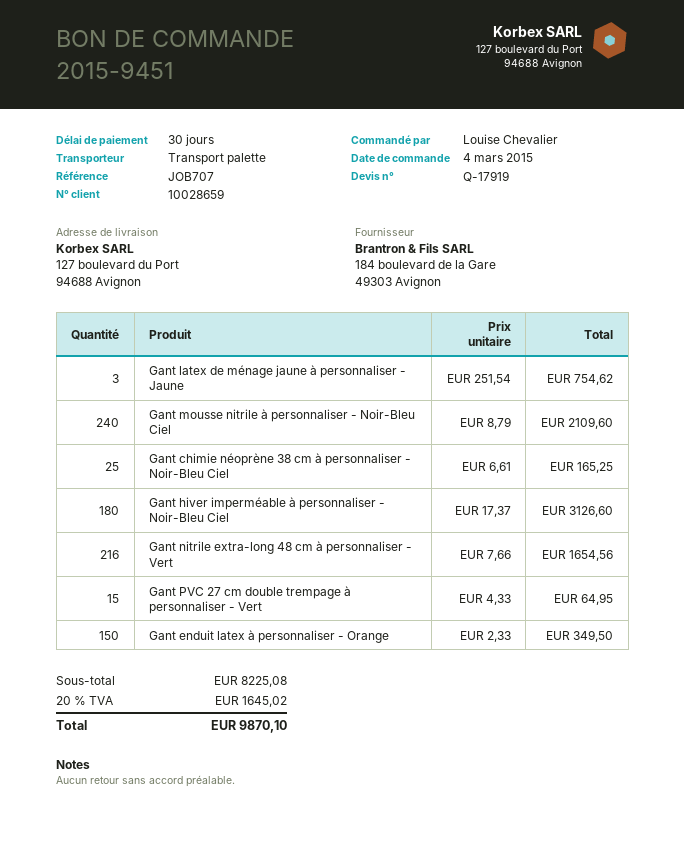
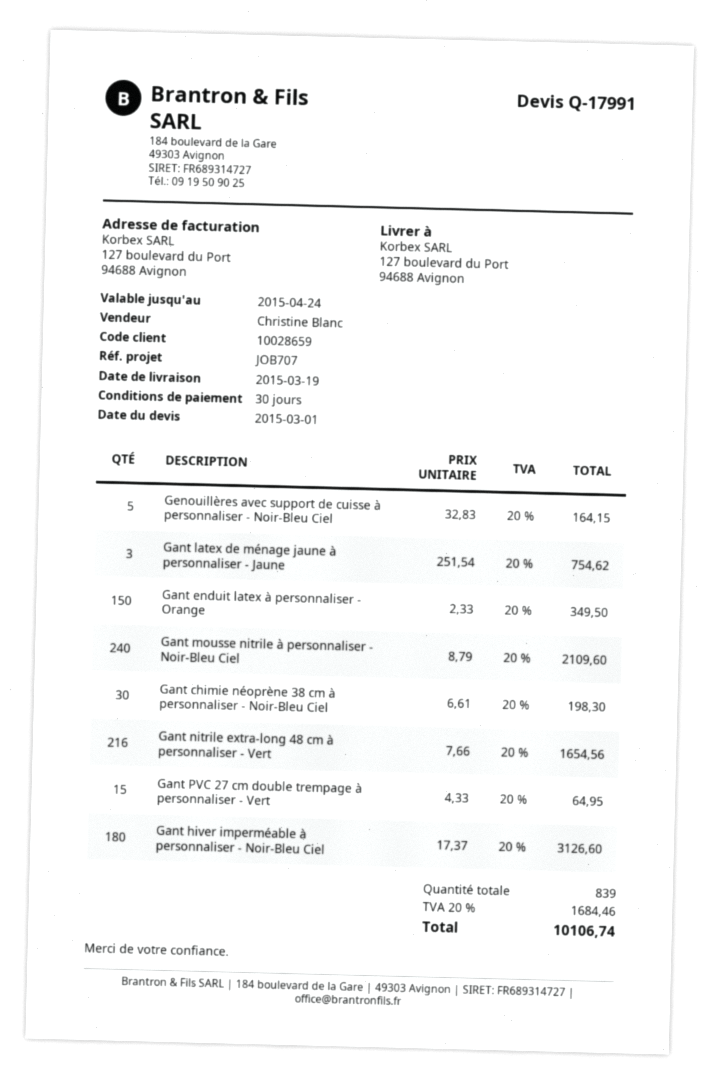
quote number: Q-17919 -> Q-17991
Gant chimie néoprène 38 cm à personnaliser - Noir-Bleu Ciel: 25 x 6.61 = 165.25 -> 30 x 6.61 = 198.30
Genouillères avec support de cuisse à personnaliser - Noir-Bleu Ciel: none -> 5 x 32.83 = 164.15
tax: 20% = 1645.02 -> 20% = 1684.46
total: 9870.10 -> 10106.74

